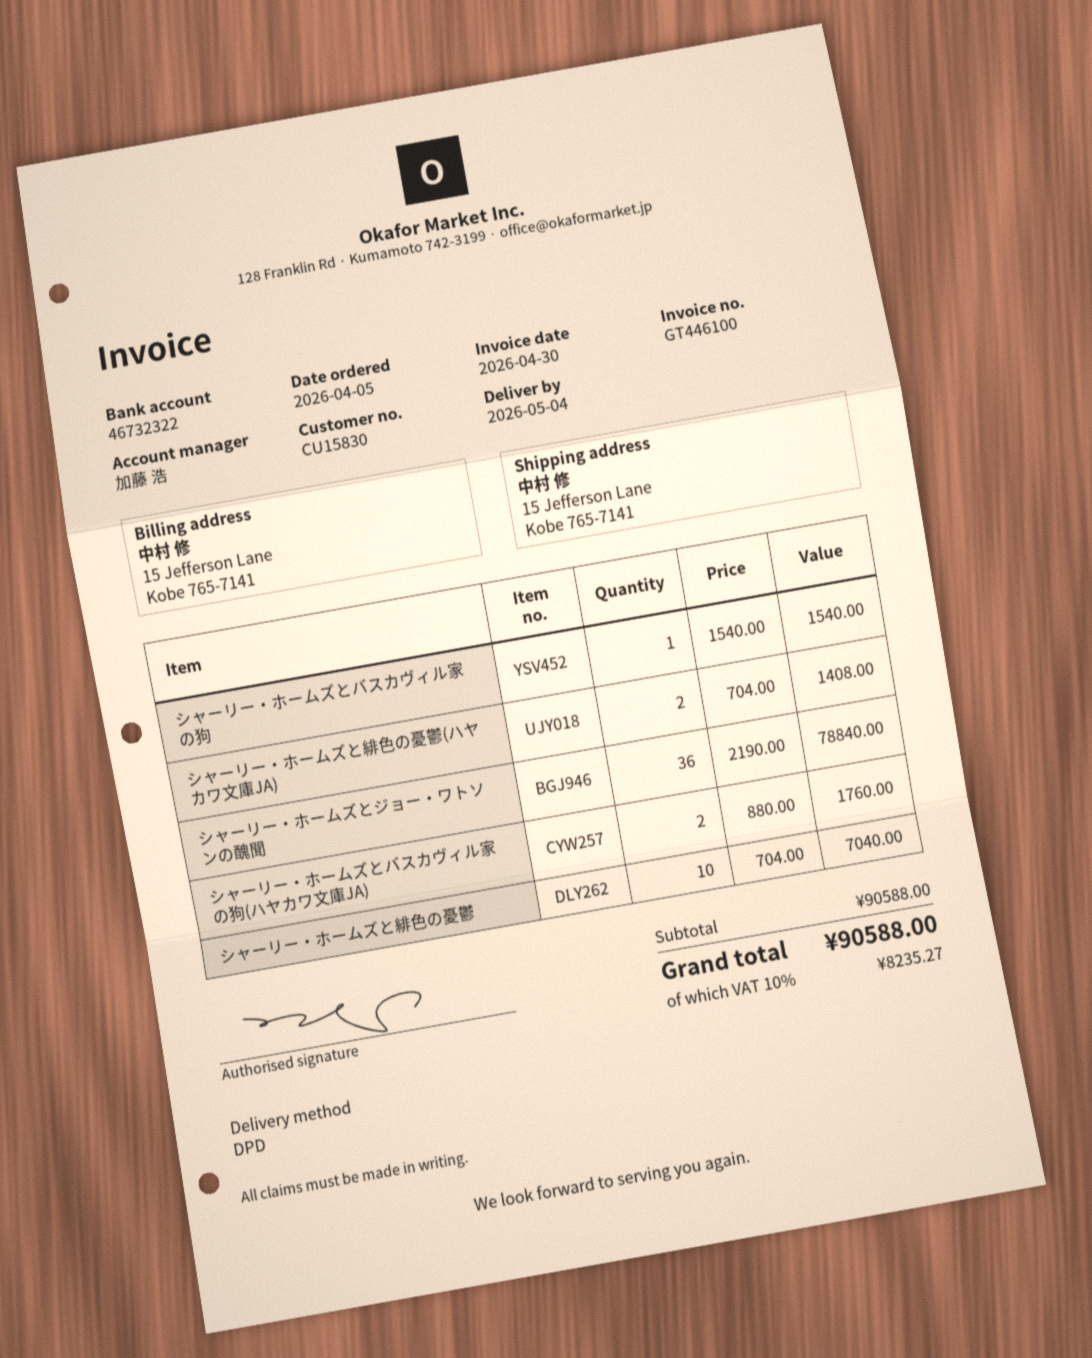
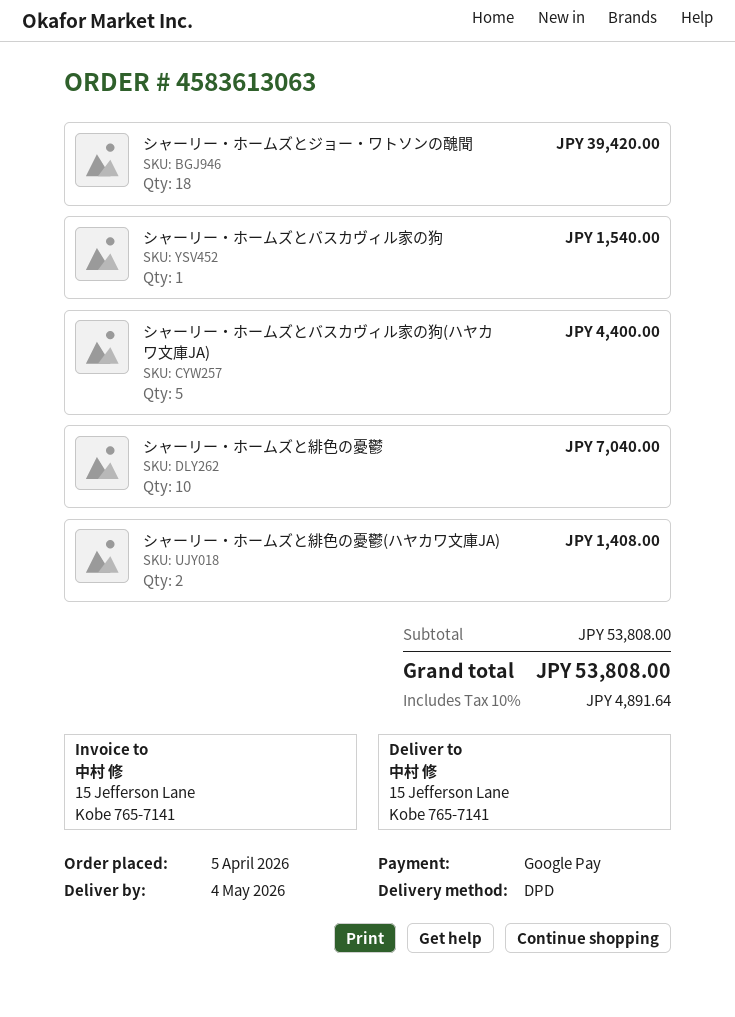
シャーリー・ホームズとジョー・ワトソンの醜聞: 36 for 78840.00 -> 18 for 39420.00
シャーリー・ホームズとバスカヴィル家の狗(ハヤカワ文庫JA): 2 for 1760.00 -> 5 for 4400.00
subtotal: 90588.00 -> 53808.00
tax: 10% = 8235.27 -> 10% = 4891.64
total: 90588.00 -> 53808.00

